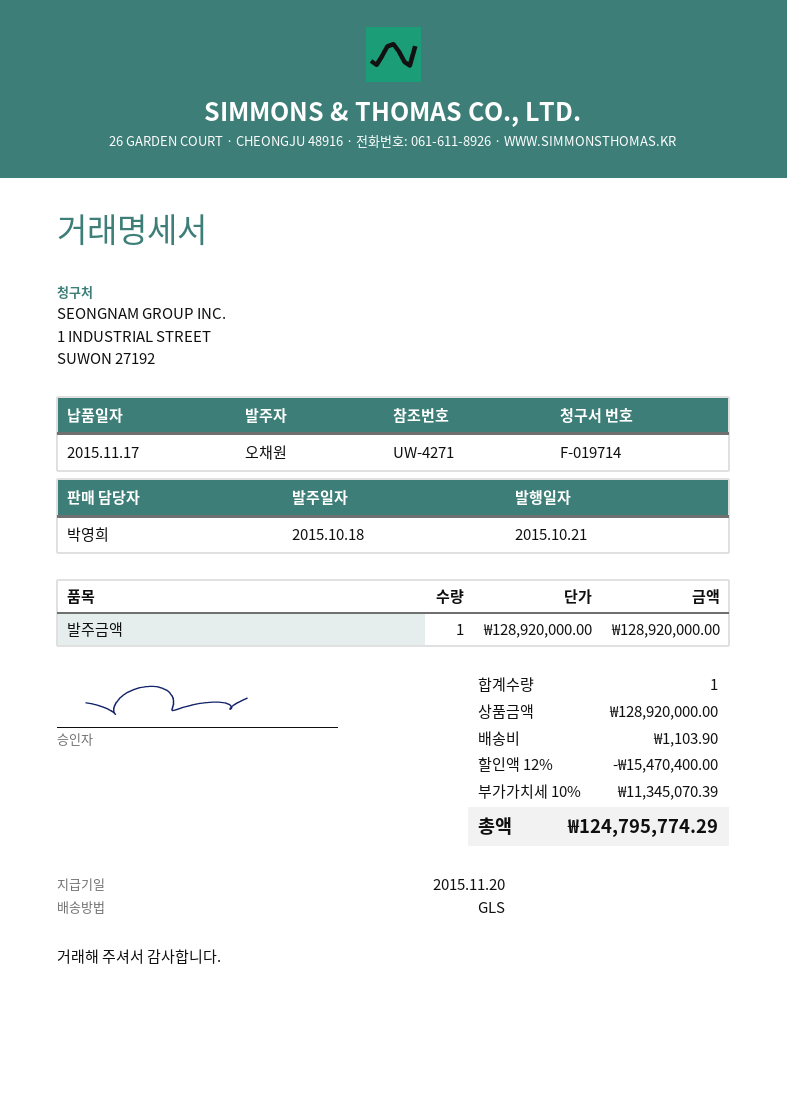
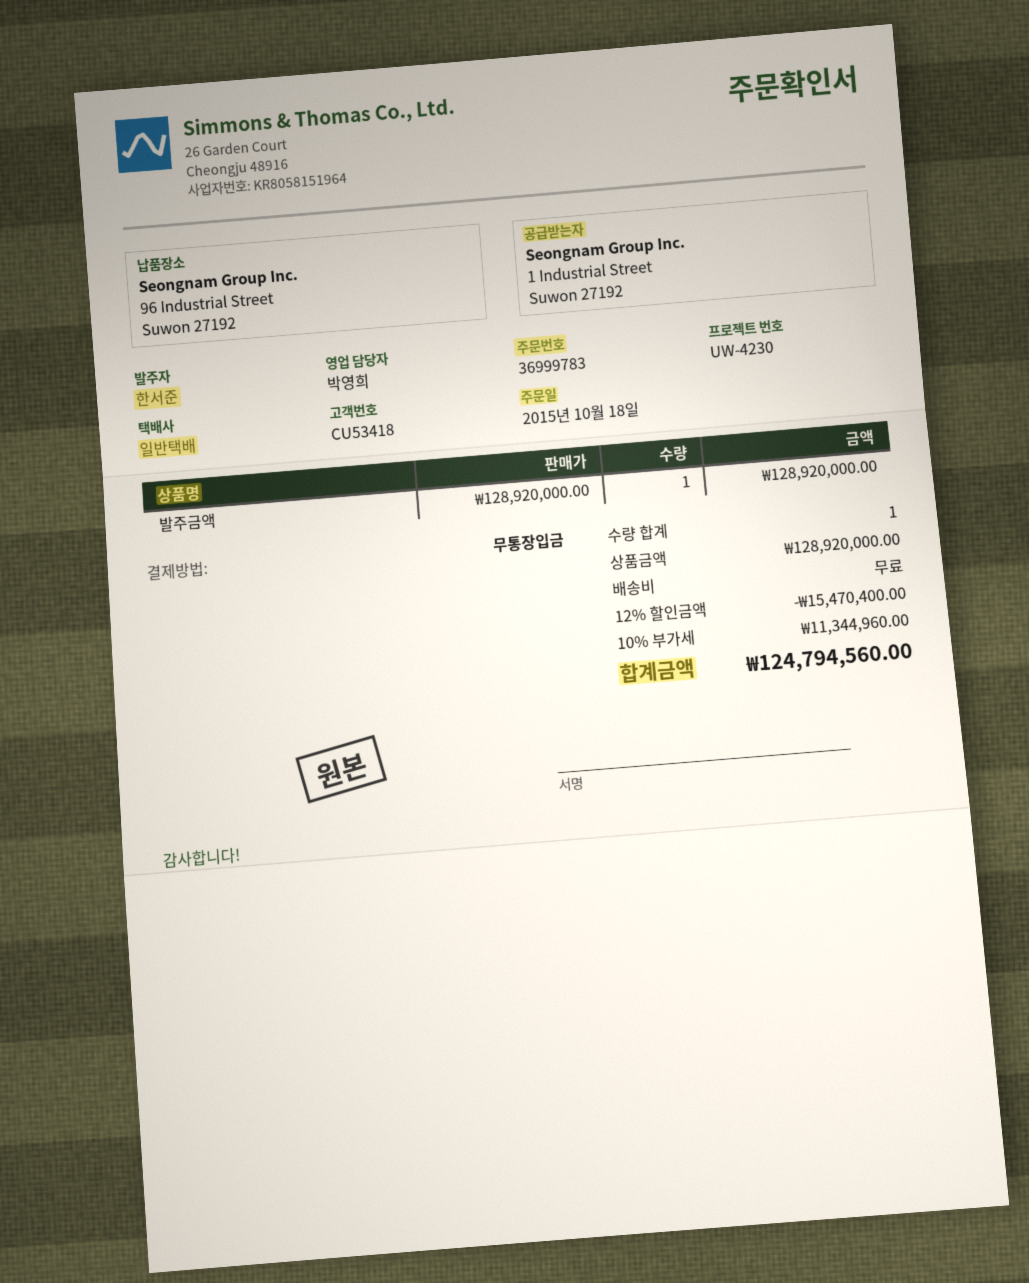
reference: UW-4271 -> UW-4230
ordered by: 오채원 -> 한서준
shipping method: GLS -> standard
shipping: 1103.90 -> 0.00
tax: 10% = 11345070.39 -> 10% = 11344960.00
total: 124795774.29 -> 124794560.00

